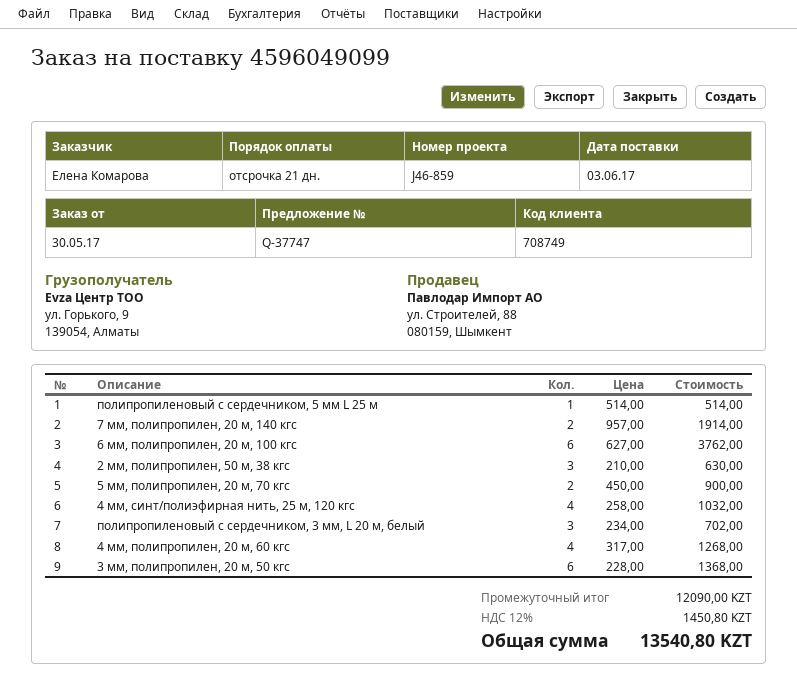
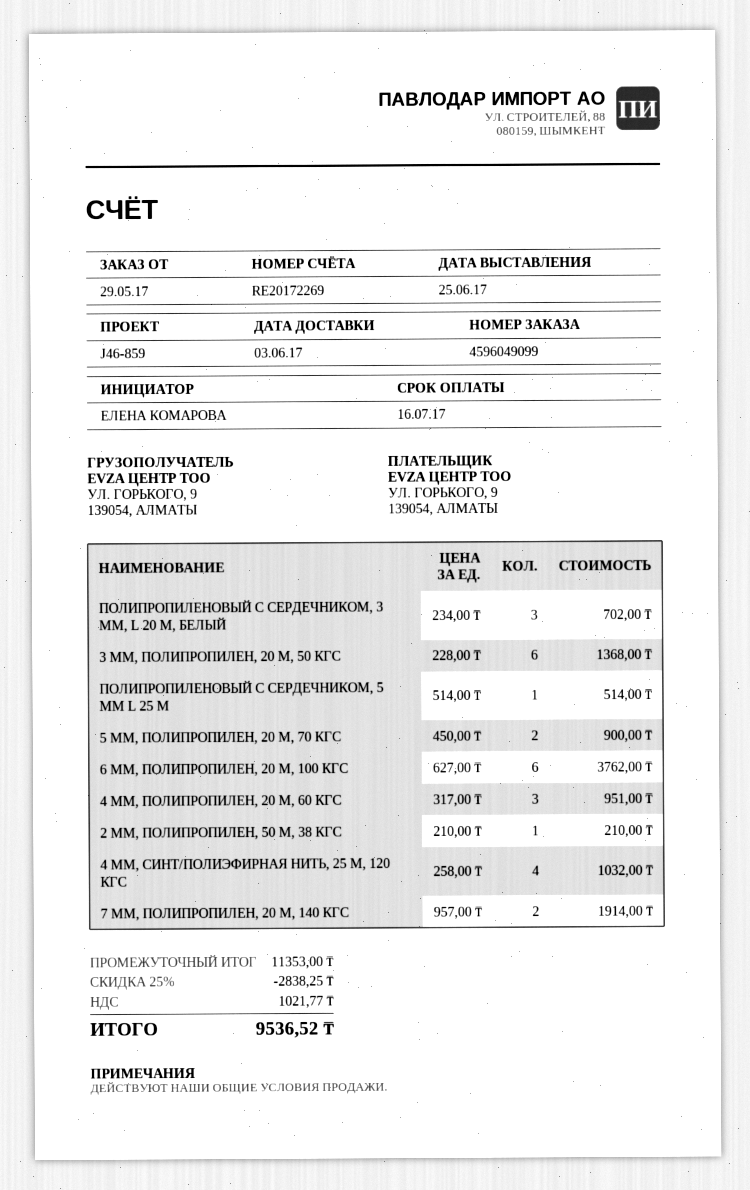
order date: 2017-05-30 -> 2017-05-29
2 мм, полипропилен, 50 м, 38 кгс: 3 x 210.00 = 630.00 -> 1 x 210.00 = 210.00
4 мм, полипропилен, 20 м, 60 кгс: 4 x 317.00 = 1268.00 -> 3 x 317.00 = 951.00
subtotal: 12090.00 -> 11353.00
discount: none -> 25% = 2838.25
tax: 1450.80 -> 1021.77
total: 13540.80 -> 9536.52

